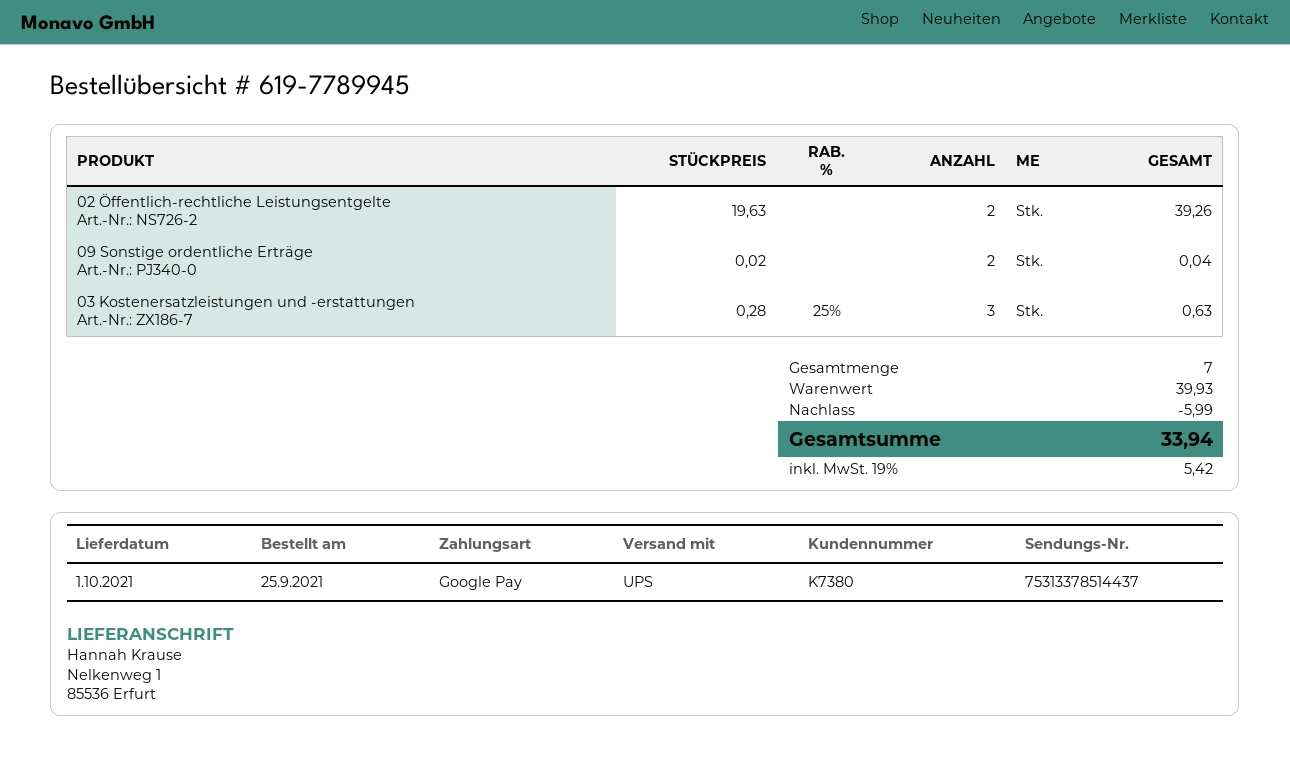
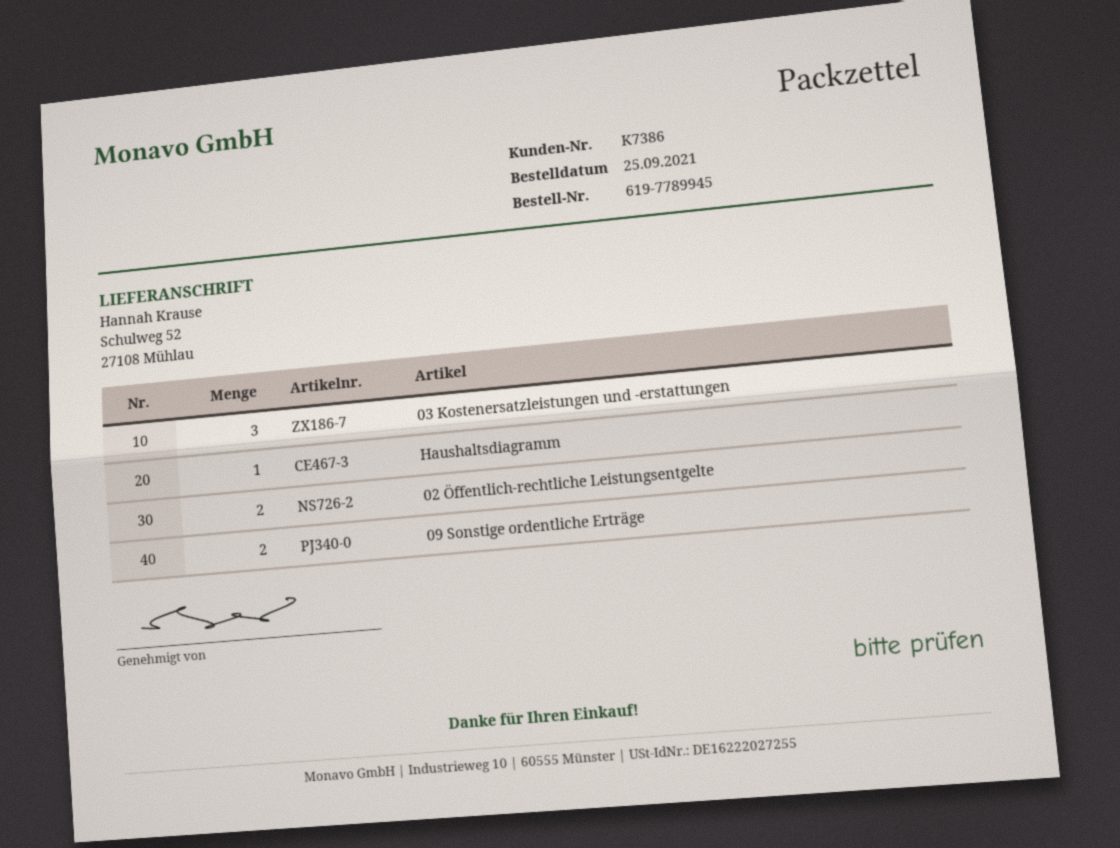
customer number: K7380 -> K7386
ship to: Nelkenweg 1, 85536 Erfurt -> Schulweg 52, 27108 Mühlau
Haushaltsdiagramm: none -> 1

